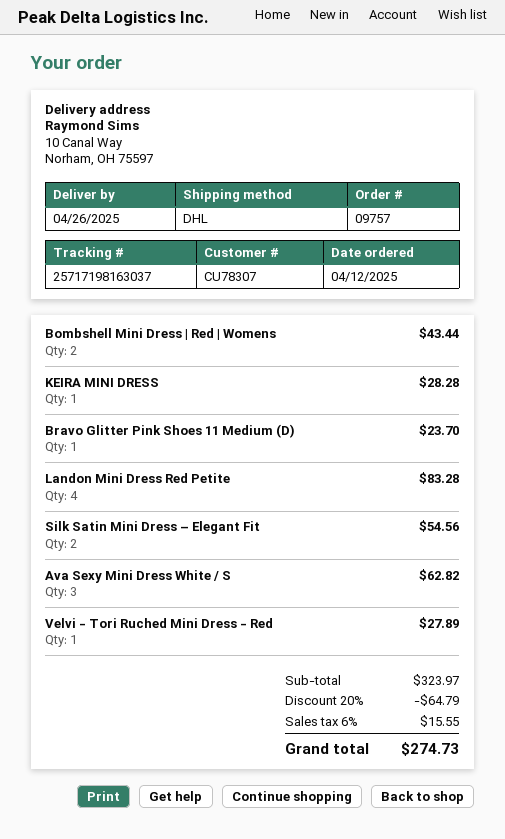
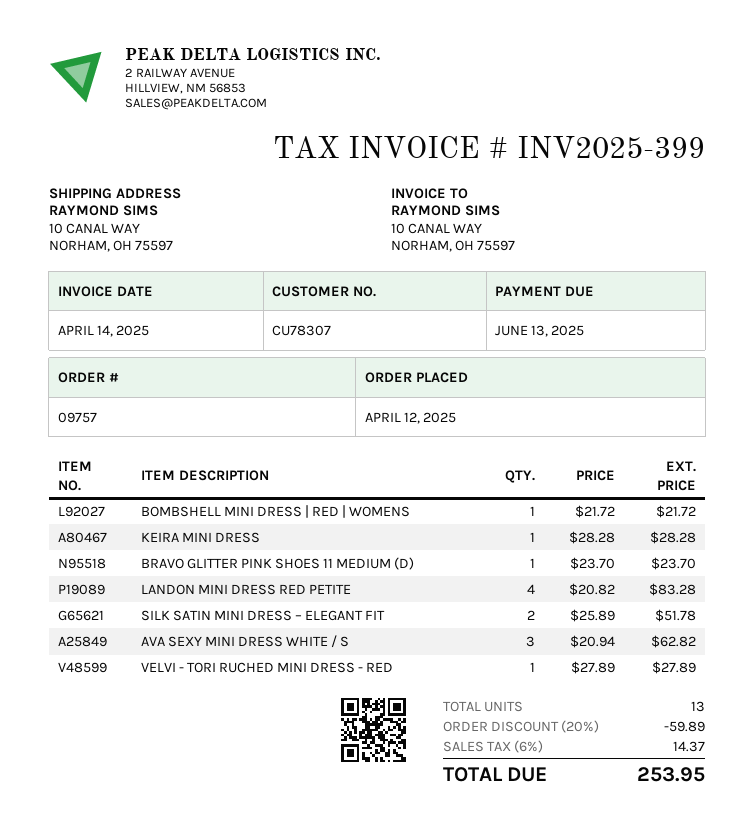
Bombshell Mini Dress | Red | Womens: 2 for 43.44 -> 1 for 21.72
Silk Satin Mini Dress – Elegant Fit: 2 for 54.56 -> 2 for 51.78
discount: 20% = 64.79 -> 20% = 59.89
tax: 6% = 15.55 -> 6% = 14.37
total: 274.73 -> 253.95

